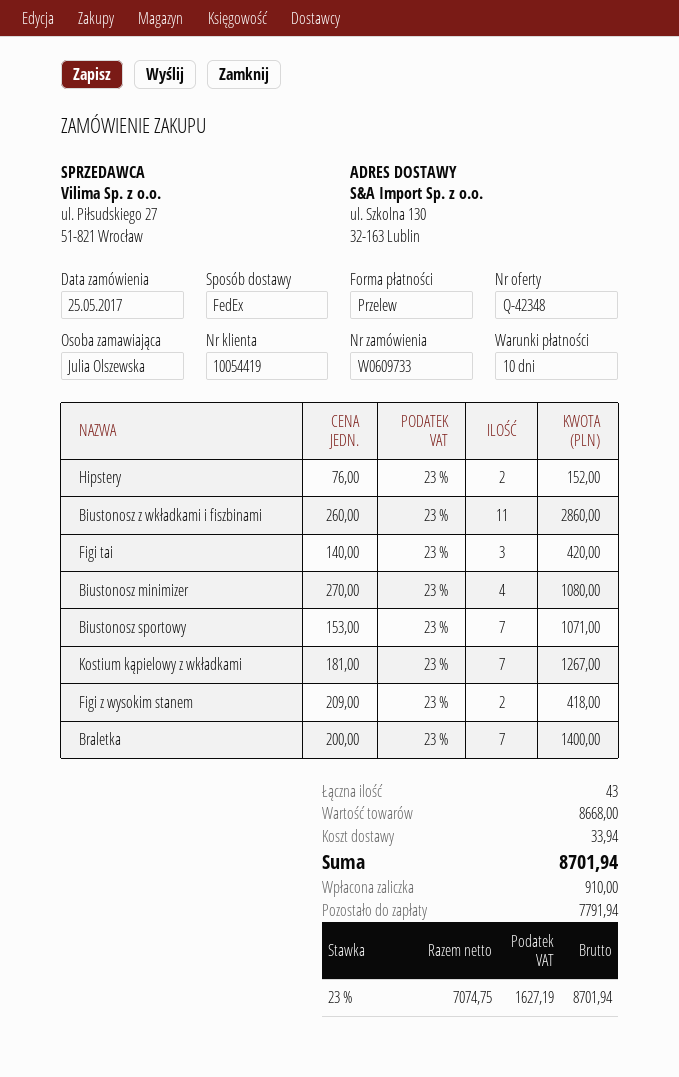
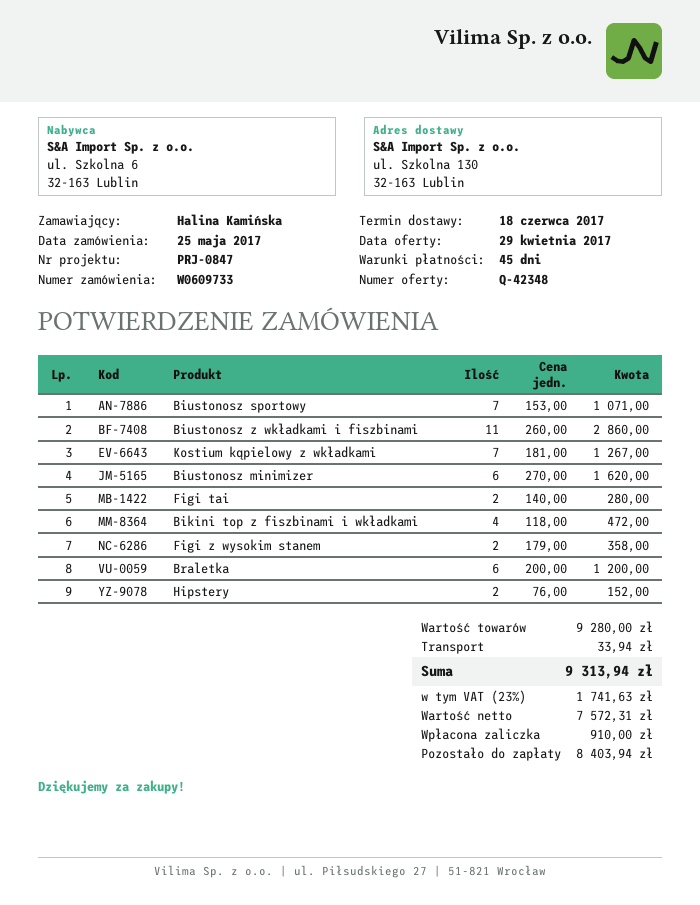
payment terms: 10 days -> 45 days
ordered by: Julia Olszewska -> Halina Kamińska
Figi tai: 3 x 140.00 = 420.00 -> 2 x 140.00 = 280.00
Biustonosz minimizer: 4 x 270.00 = 1080.00 -> 6 x 270.00 = 1620.00
Figi z wysokim stanem: 2 x 209.00 = 418.00 -> 2 x 179.00 = 358.00
Braletka: 7 x 200.00 = 1400.00 -> 6 x 200.00 = 1200.00
Bikini top z fiszbinami i wkładkami: none -> 4 x 118.00 = 472.00
subtotal: 8668.00 -> 9280.00
net: 7074.75 -> 7572.31
tax: 23% = 1627.19 -> 23% = 1741.63
total: 8701.94 -> 9313.94
balance: 7791.94 -> 8403.94

